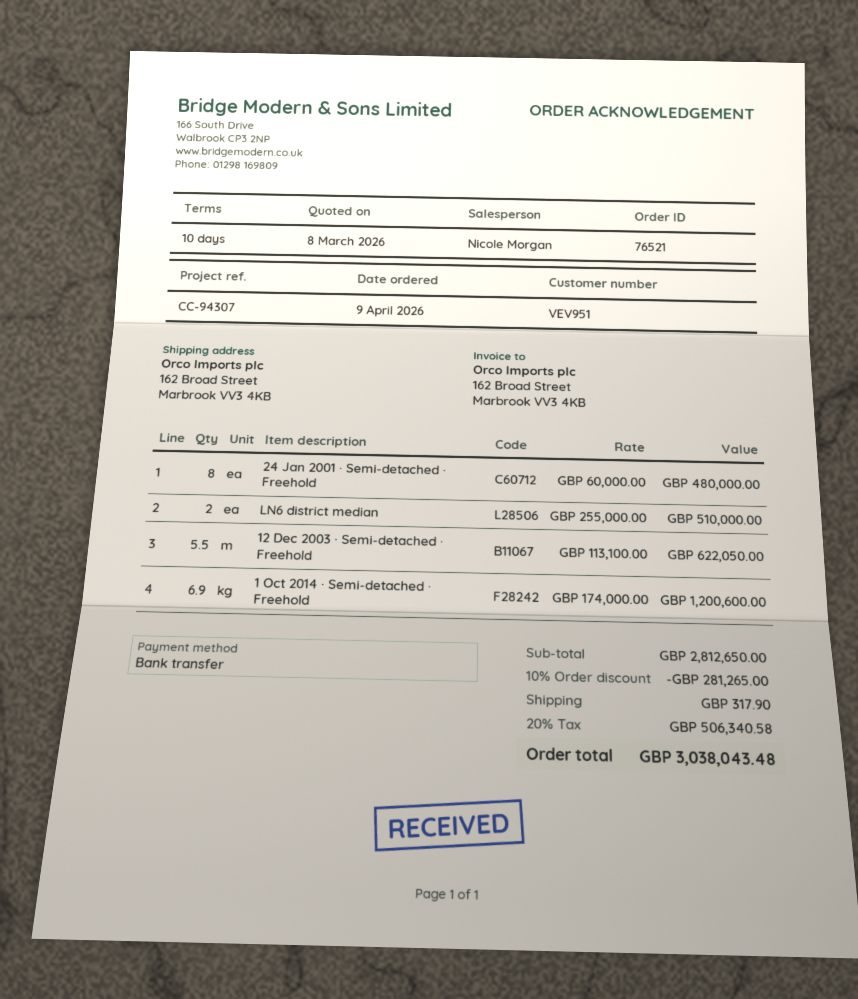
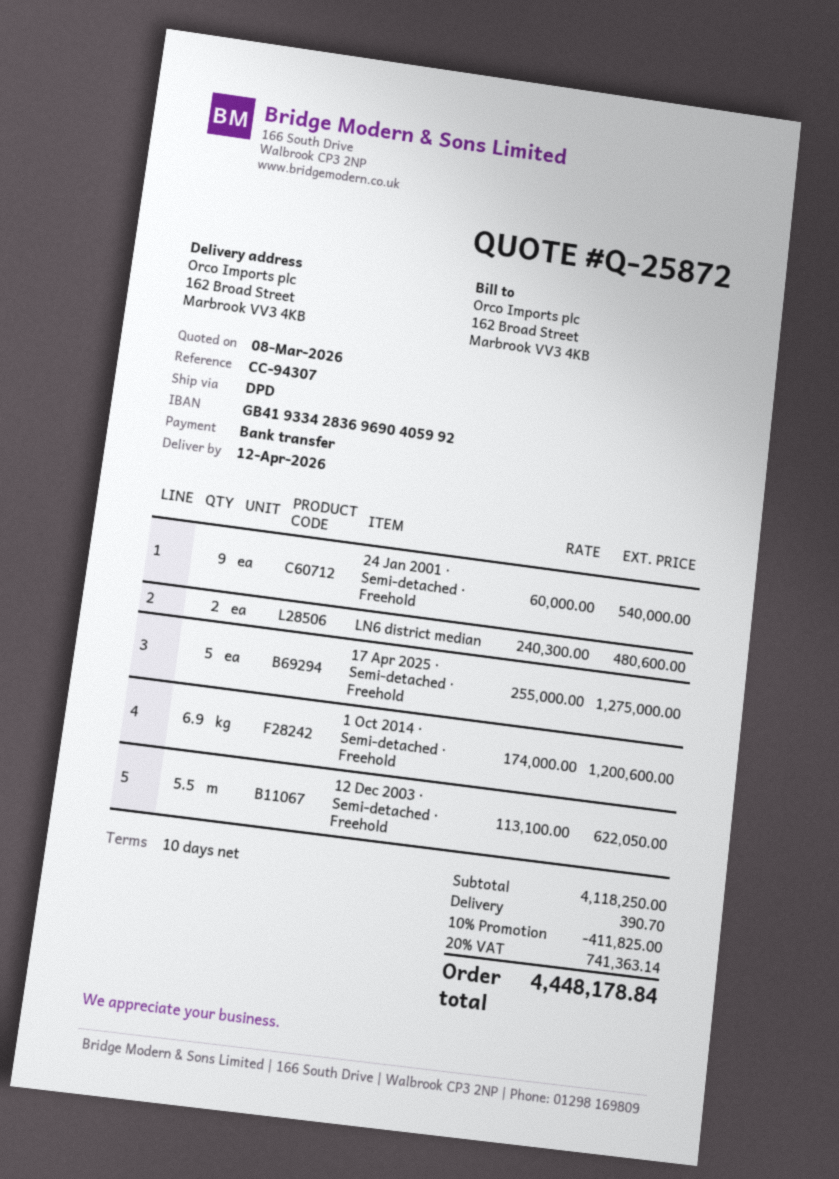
24 Jan 2001 · Semi-detached · Freehold: 8 x 60000.00 = 480000.00 -> 9 x 60000.00 = 540000.00
LN6 district median: 2 x 255000.00 = 510000.00 -> 2 x 240300.00 = 480600.00
17 Apr 2025 · Semi-detached · Freehold: none -> 5 x 255000.00 = 1275000.00
subtotal: 2812650.00 -> 4118250.00
discount: 10% = 281265.00 -> 10% = 411825.00
shipping: 317.90 -> 390.70
tax: 20% = 506340.58 -> 20% = 741363.14
total: 3038043.48 -> 4448178.84

